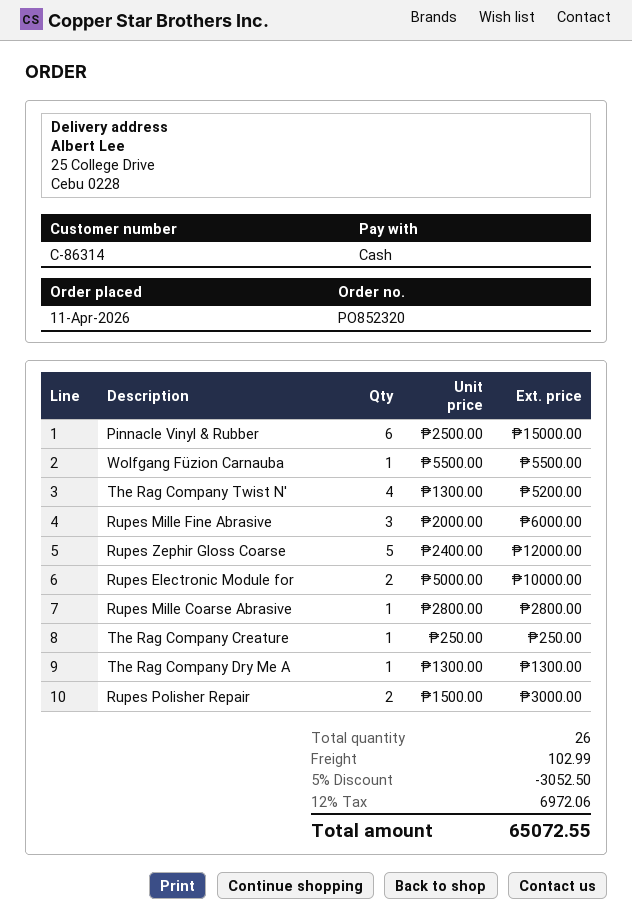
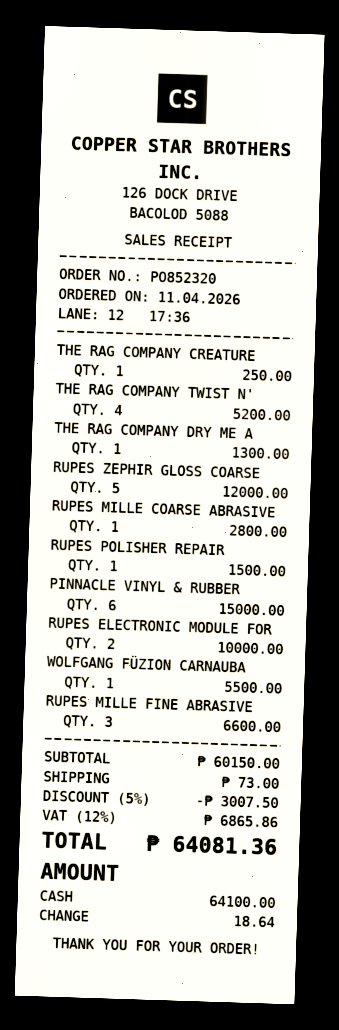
Rupes Mille Fine Abrasive: 3 for 6000.00 -> 3 for 6600.00
Rupes Polisher Repair: 2 for 3000.00 -> 1 for 1500.00
discount: 5% = 3052.50 -> 5% = 3007.50
shipping: 102.99 -> 73.00
tax: 12% = 6972.06 -> 12% = 6865.86
total: 65072.55 -> 64081.36

